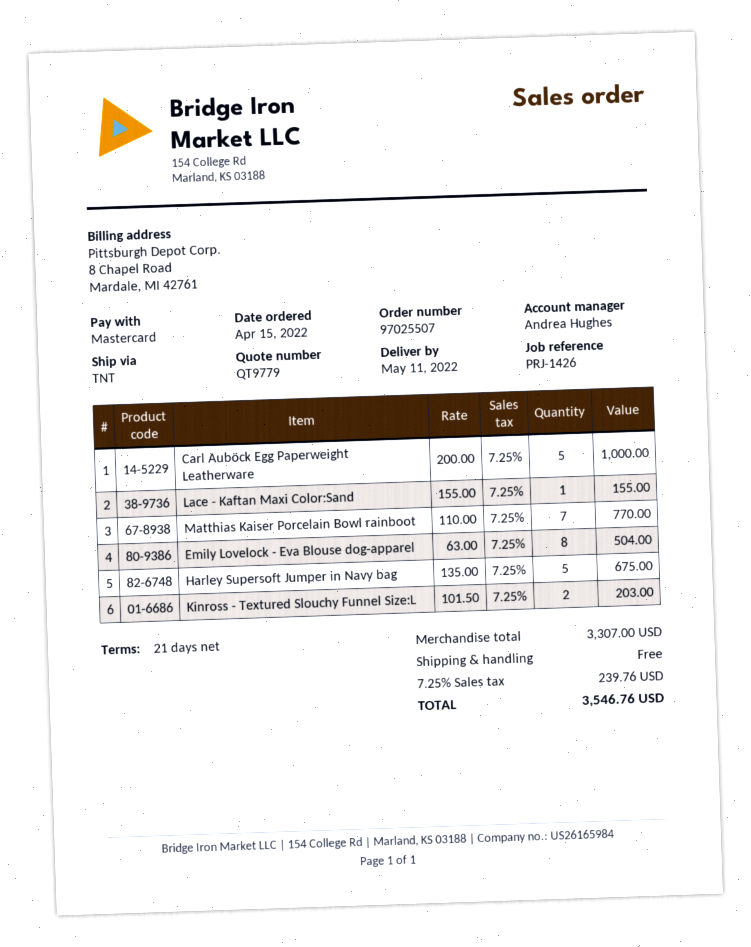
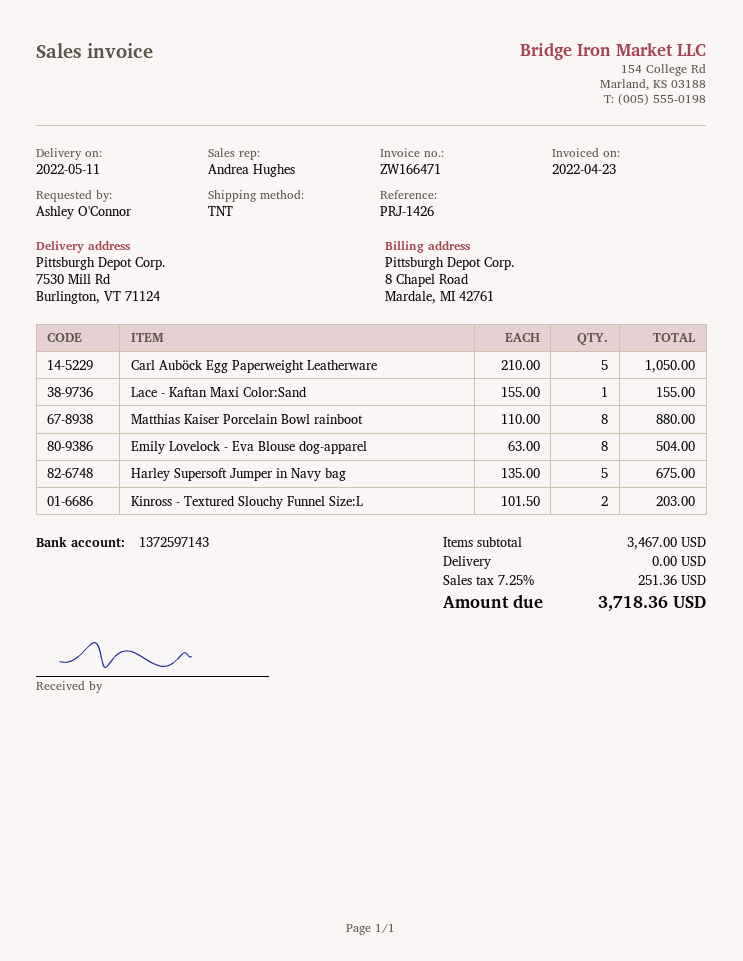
Carl Auböck Egg Paperweight Leatherware: 5 x 200.00 = 1000.00 -> 5 x 210.00 = 1050.00
Matthias Kaiser Porcelain Bowl rainboot: 7 x 110.00 = 770.00 -> 8 x 110.00 = 880.00
subtotal: 3307.00 -> 3467.00
tax: 7.25% = 239.76 -> 7.25% = 251.36
total: 3546.76 -> 3718.36

